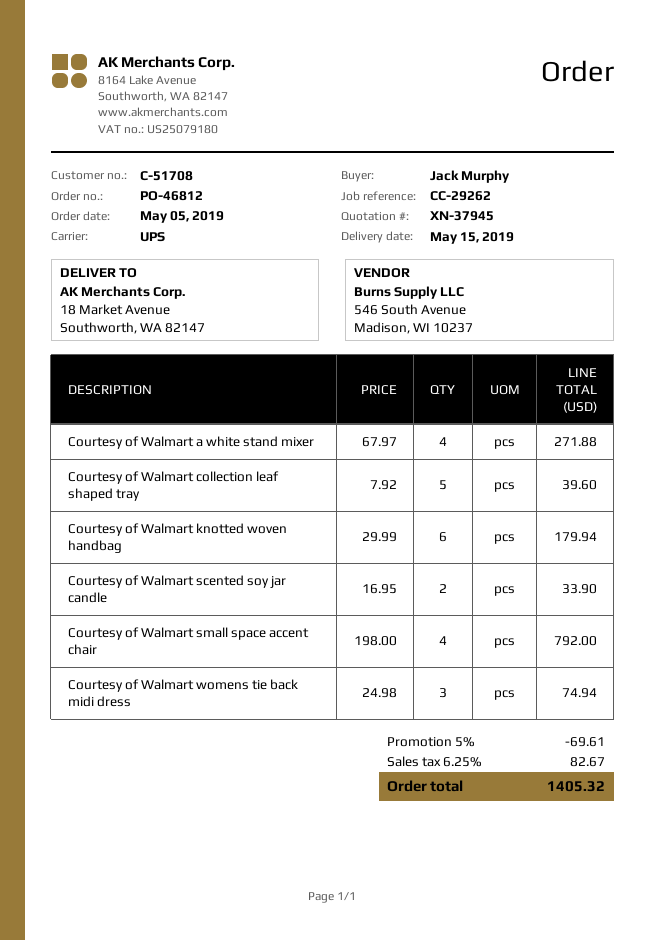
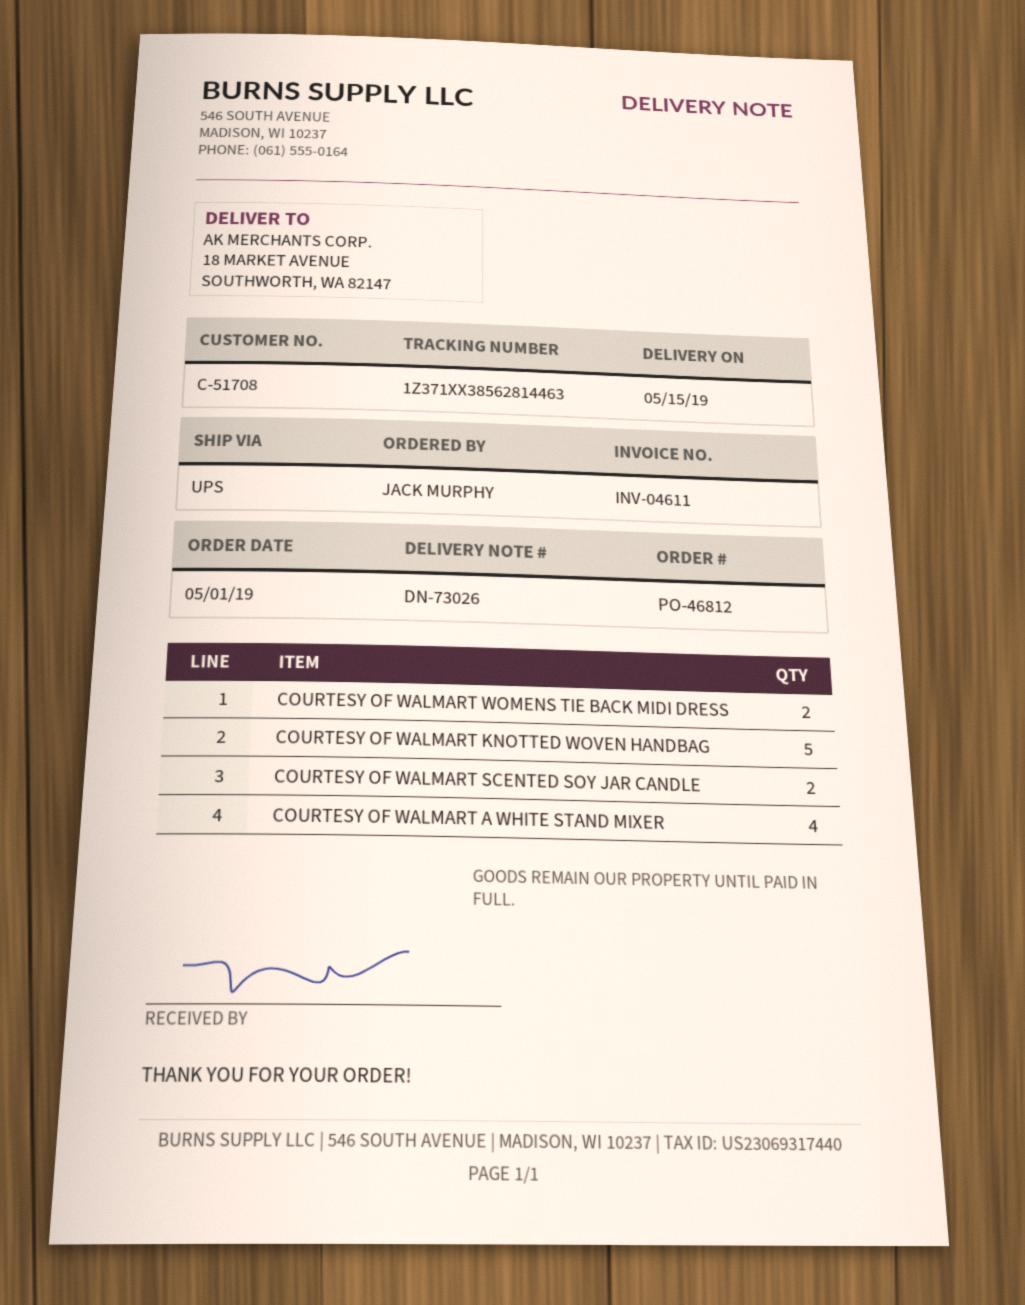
order date: 2019-05-05 -> 2019-05-01
Courtesy of Walmart collection leaf shaped tray: 5 -> none
Courtesy of Walmart knotted woven handbag: 6 -> 5
Courtesy of Walmart small space accent chair: 4 -> none
Courtesy of Walmart womens tie back midi dress: 3 -> 2

